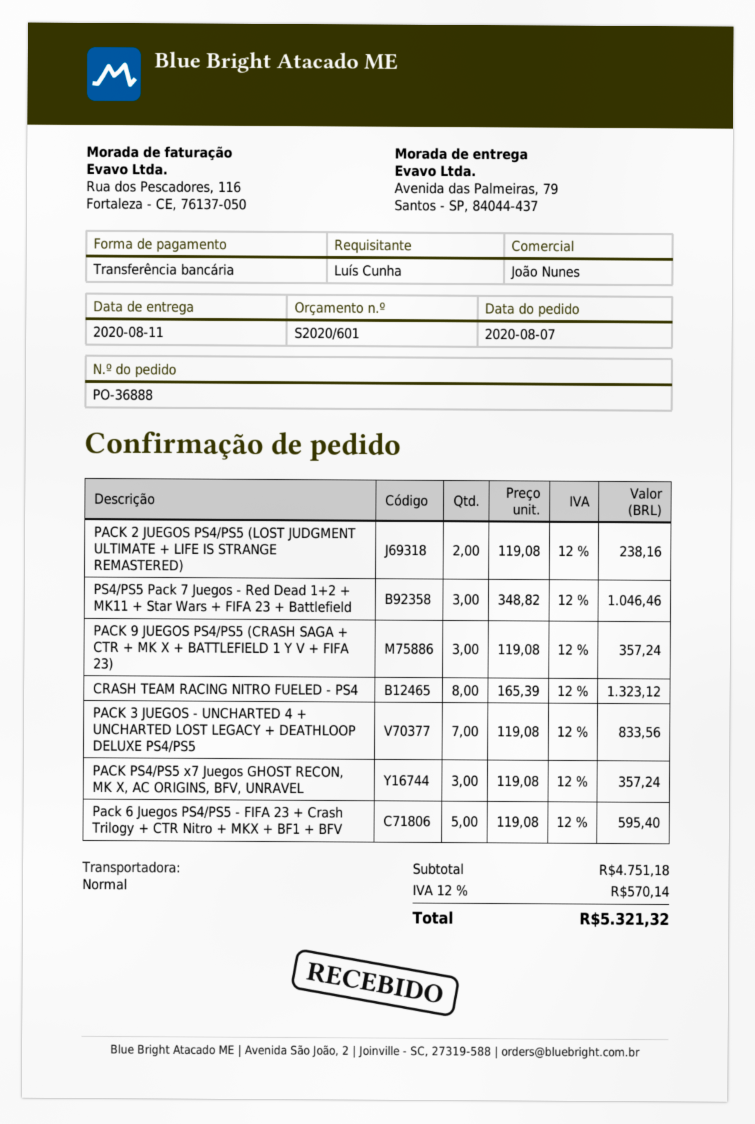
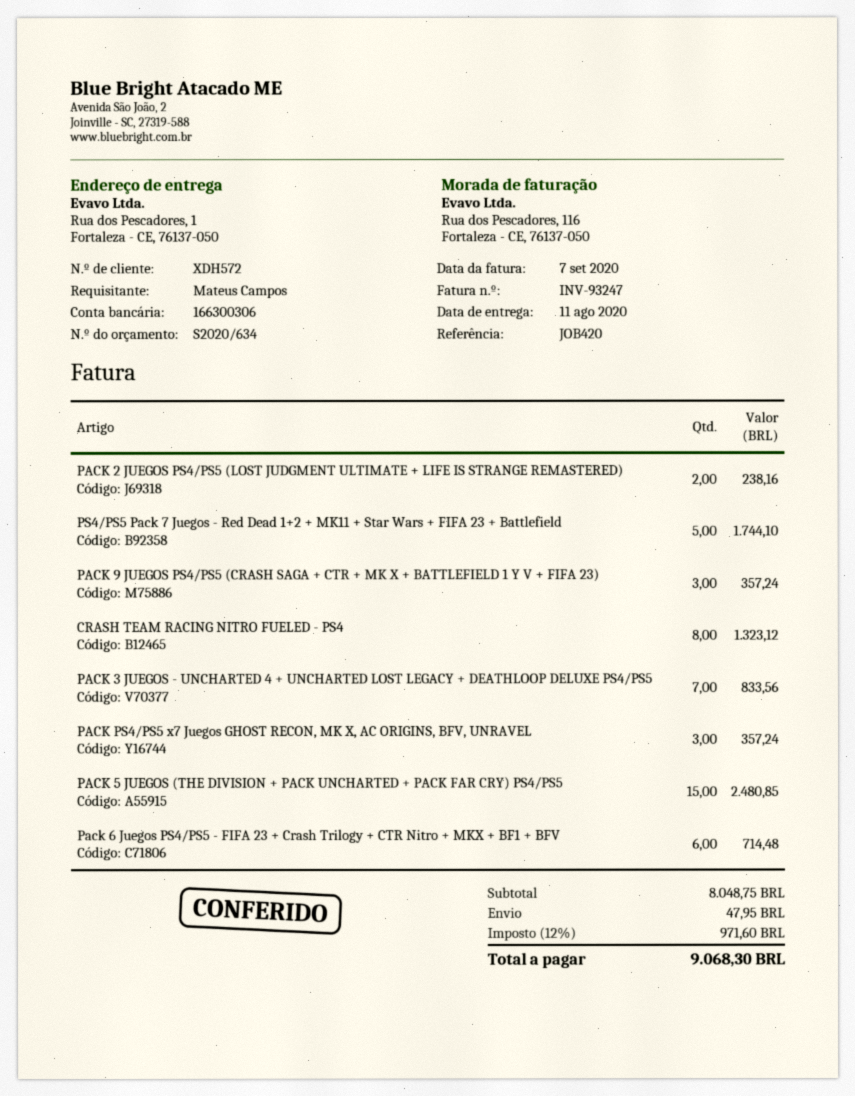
quote number: S2020/601 -> S2020/634
ordered by: Luís Cunha -> Mateus Campos
ship to: Avenida das Palmeiras, 79, Santos - SP, 84044-437 -> Rua dos Pescadores, 1, Fortaleza - CE, 76137-050
PS4/PS5 Pack 7 Juegos - Red Dead 1+2 + MK11 + Star Wars + FIFA 23 + Battlefield: 3 for 1046.46 -> 5 for 1744.10
Pack 6 Juegos PS4/PS5 - FIFA 23 + Crash Trilogy + CTR Nitro + MKX + BF1 + BFV: 5 for 595.40 -> 6 for 714.48
PACK 5 JUEGOS (THE DIVISION + PACK UNCHARTED + PACK FAR CRY) PS4/PS5: none -> 15 for 2480.85
subtotal: 4751.18 -> 8048.75
shipping: none -> 47.95
tax: 12% = 570.14 -> 12% = 971.60
total: 5321.32 -> 9068.30

